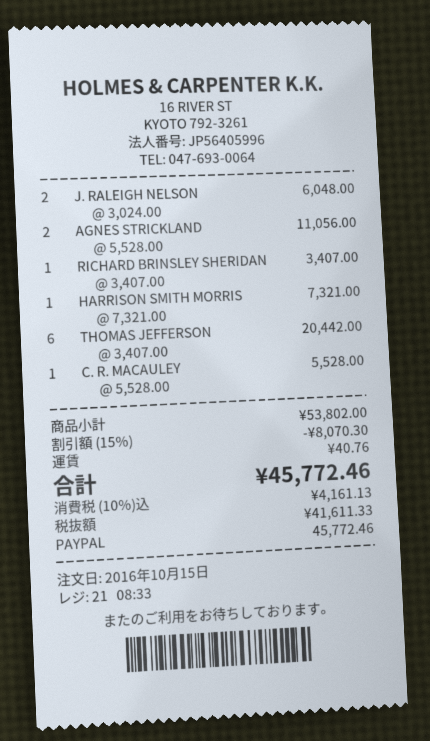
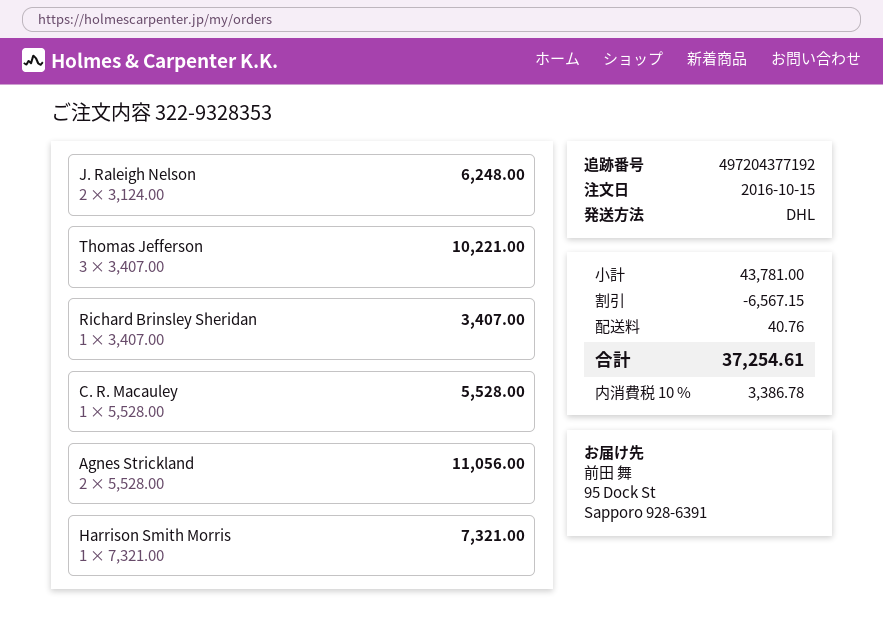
J. RALEIGH NELSON: 2 x 3024.00 = 6048.00 -> 2 x 3124.00 = 6248.00
THOMAS JEFFERSON: 6 x 3407.00 = 20442.00 -> 3 x 3407.00 = 10221.00
subtotal: 53802.00 -> 43781.00
discount: 8070.30 -> 6567.15
tax: 10% = 4161.13 -> 10% = 3386.78
total: 45772.46 -> 37254.61

